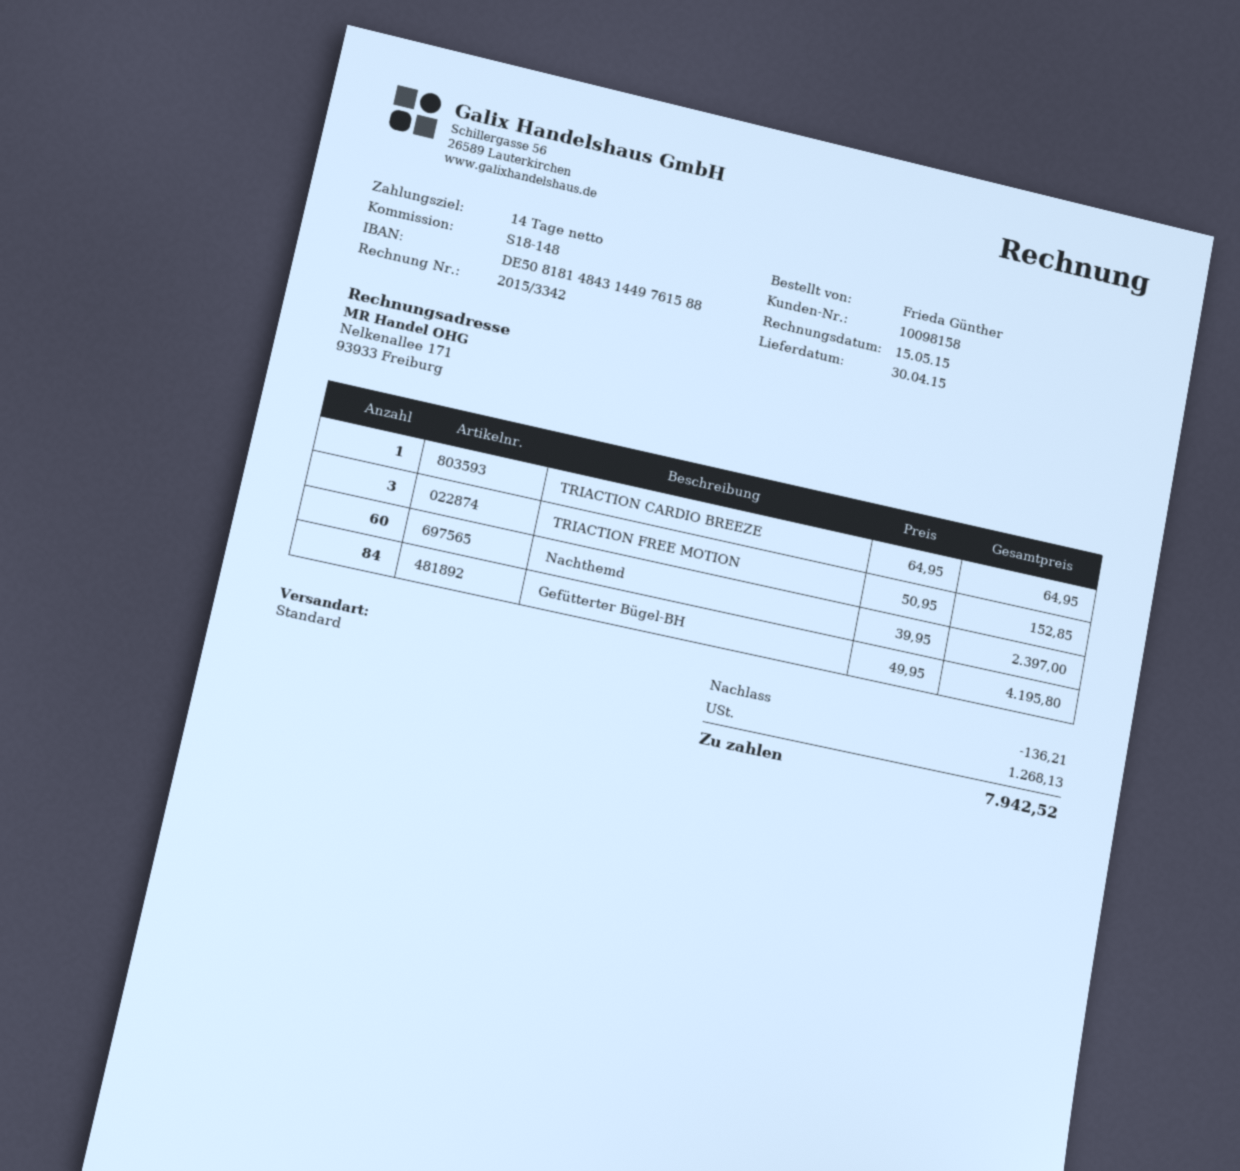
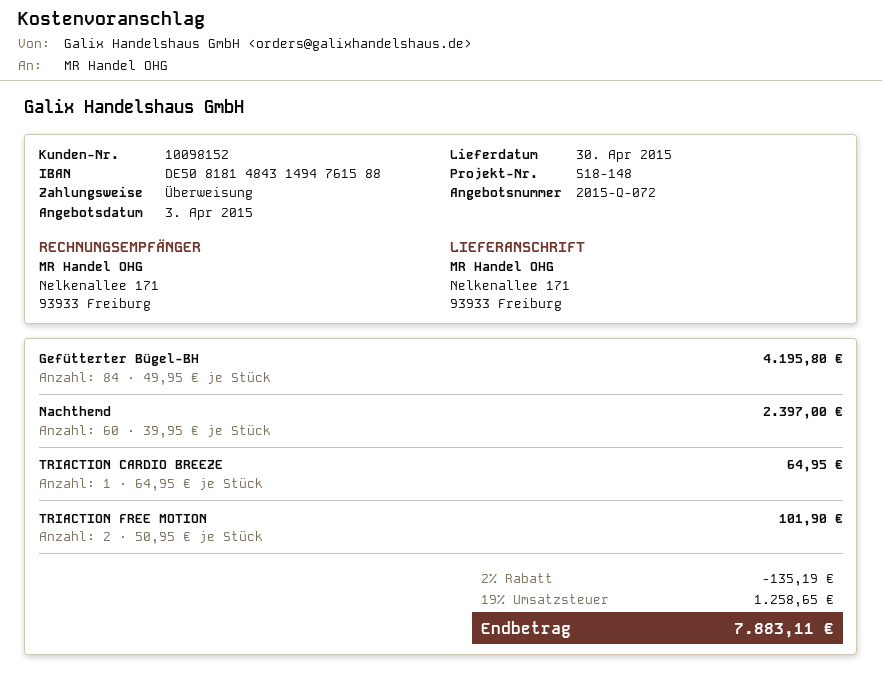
customer number: 10098158 -> 10098152
bank account: DE50818148431449761588 -> DE50818148431494761588
TRIACTION FREE MOTION: 3 x 50.95 = 152.85 -> 2 x 50.95 = 101.90
discount: 136.21 -> 135.19
tax: 1268.13 -> 1258.65
total: 7942.52 -> 7883.11

